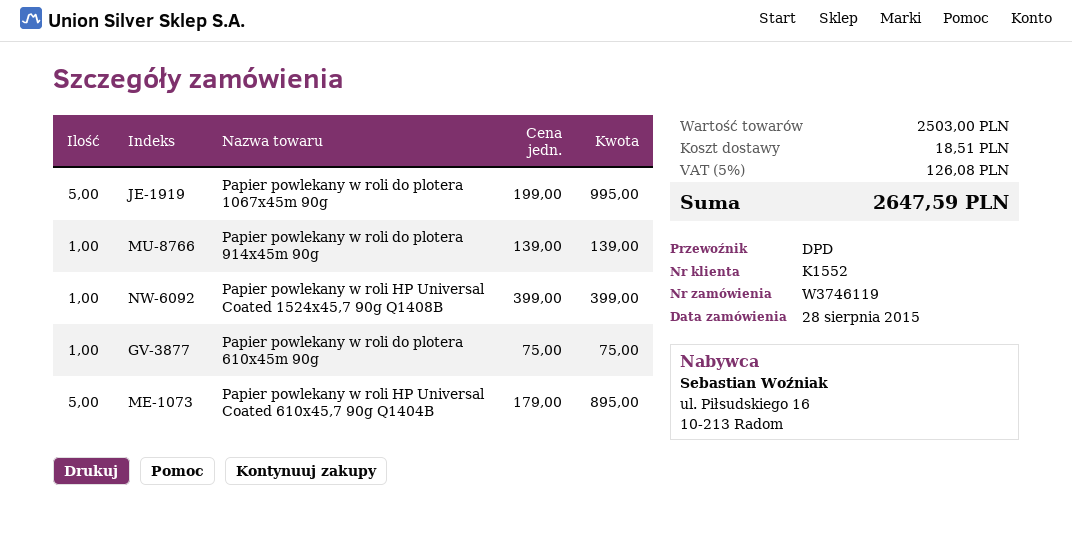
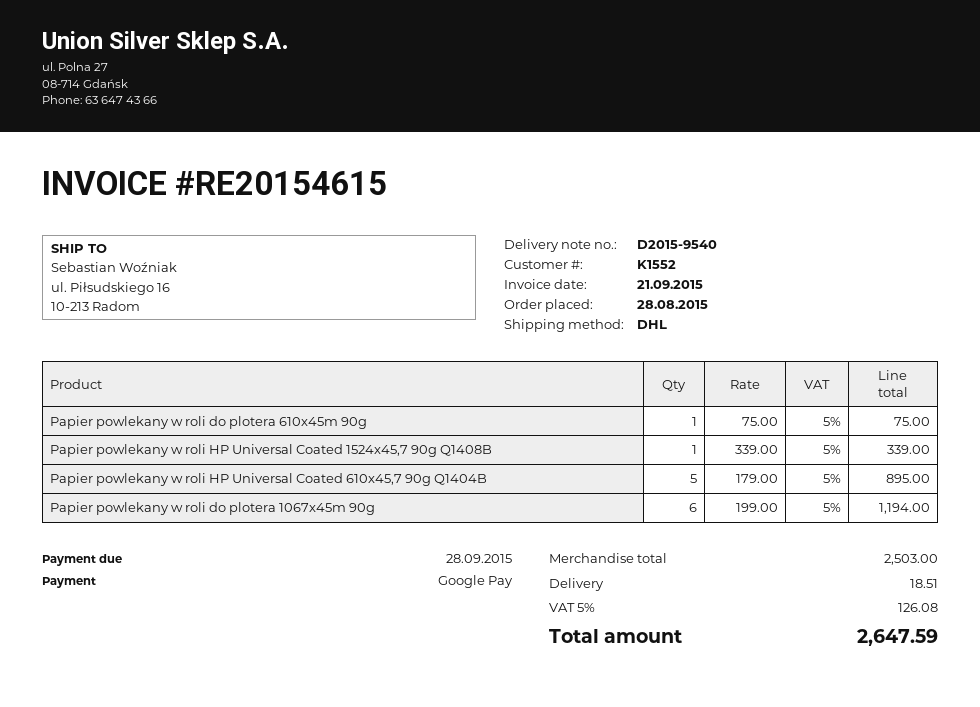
shipping method: DPD -> DHL
Papier powlekany w roli do plotera 1067x45m 90g: 5 x 199.00 = 995.00 -> 6 x 199.00 = 1194.00
Papier powlekany w roli do plotera 914x45m 90g: 1 x 139.00 = 139.00 -> none
Papier powlekany w roli HP Universal Coated 1524x45,7 90g Q1408B: 1 x 399.00 = 399.00 -> 1 x 339.00 = 339.00

